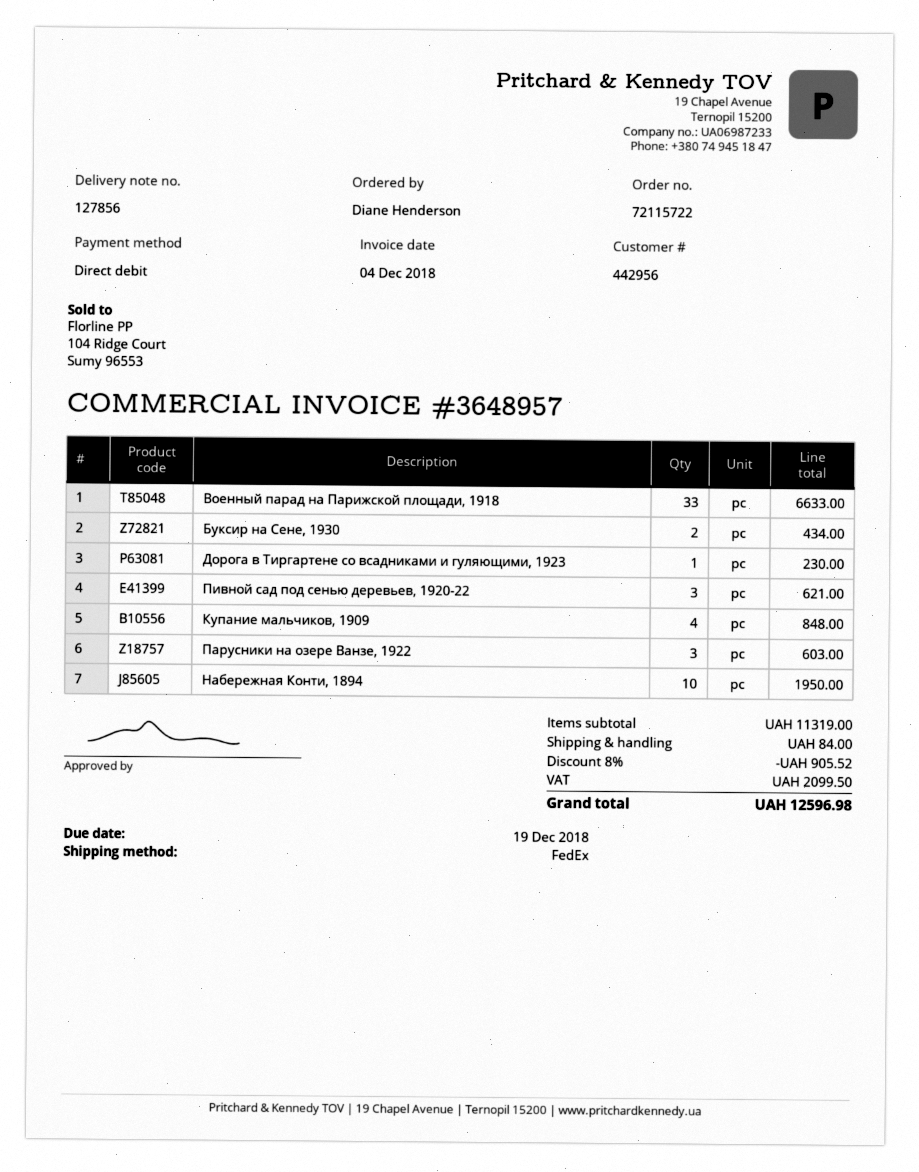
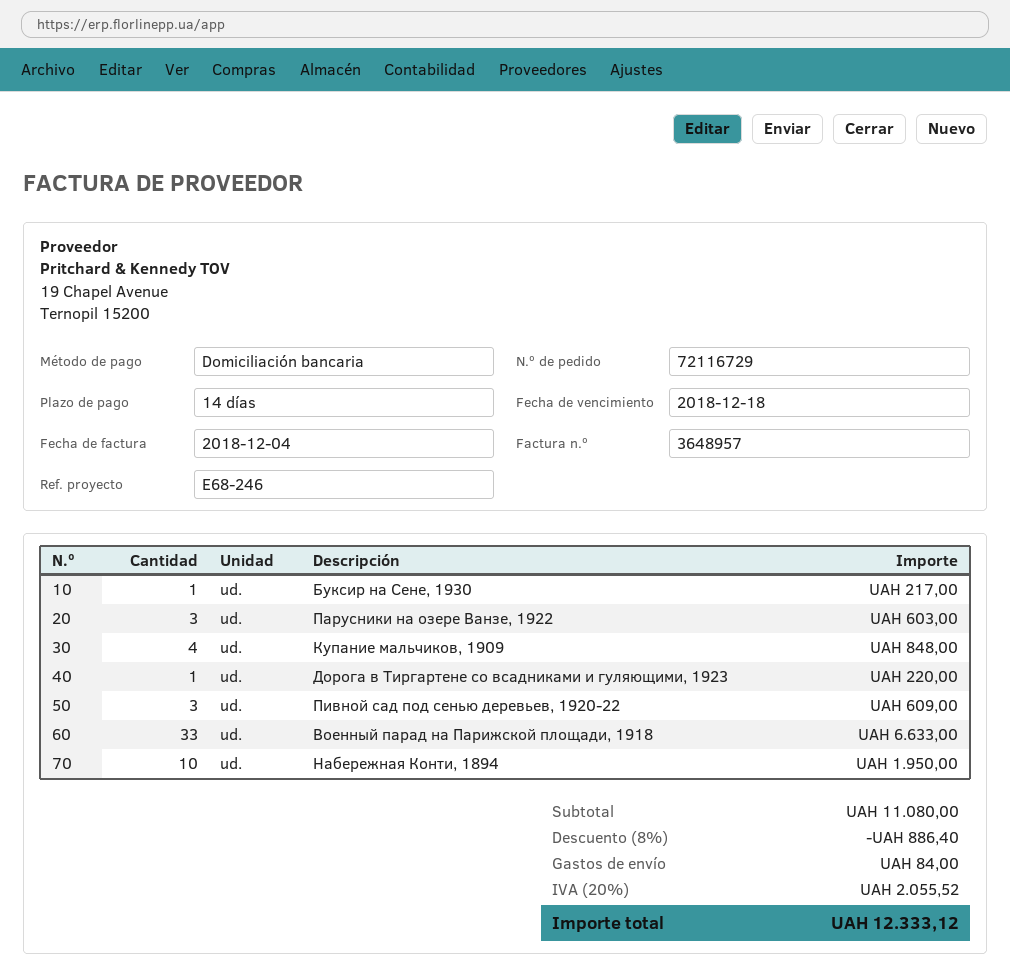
order number: 72115722 -> 72116729
due date: 2018-12-19 -> 2018-12-18
Буксир на Сене, 1930: 2 for 434.00 -> 1 for 217.00
Дорога в Тиргартене со всадниками и гуляющими, 1923: 1 for 230.00 -> 1 for 220.00
Пивной сад под сенью деревьев, 1920-22: 3 for 621.00 -> 3 for 609.00
subtotal: 11319.00 -> 11080.00
discount: 8% = 905.52 -> 8% = 886.40
tax: 2099.50 -> 2055.52
total: 12596.98 -> 12333.12

